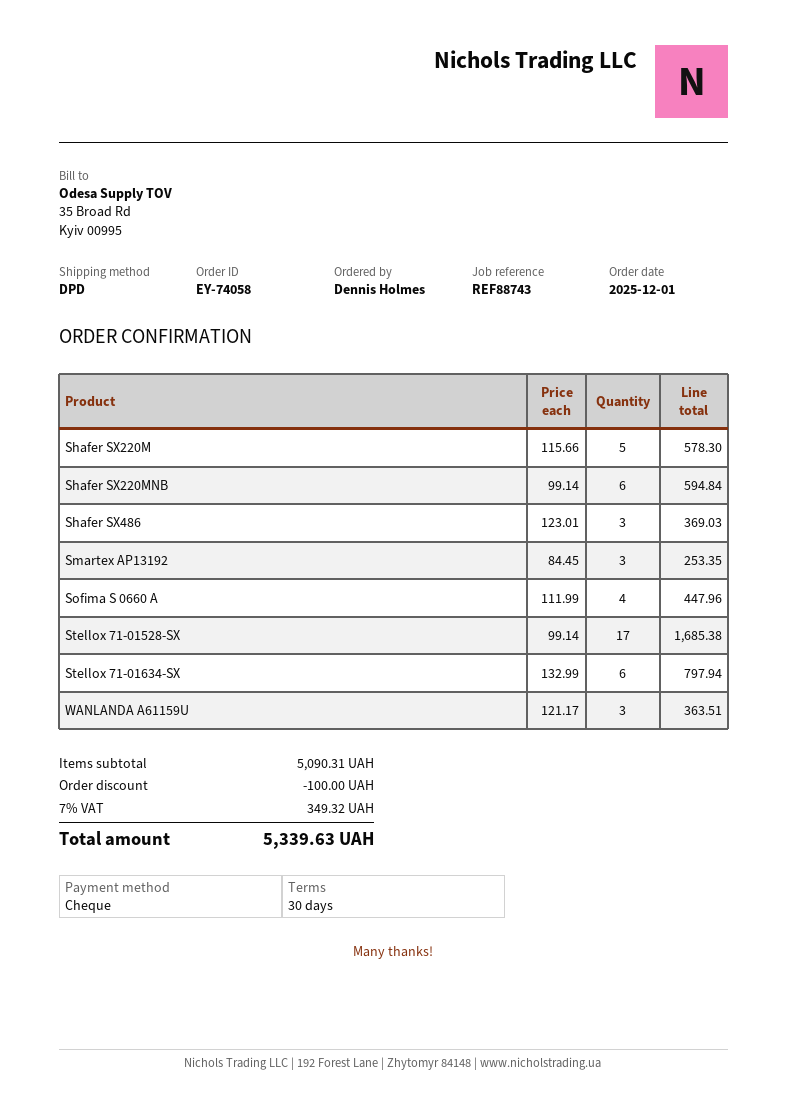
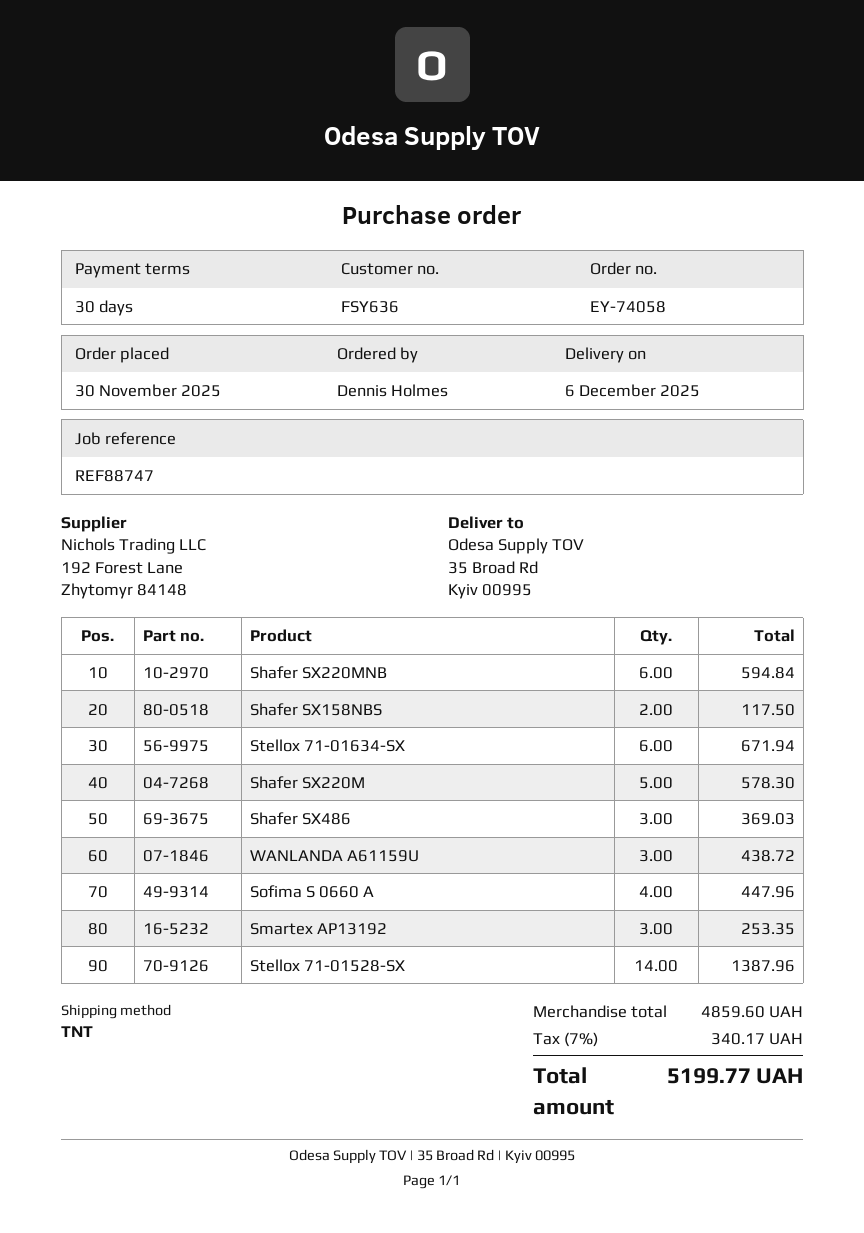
order date: 2025-12-01 -> 2025-11-30
reference: REF88743 -> REF88747
shipping method: DPD -> TNT
Stellox 71-01528-SX: 17 for 1685.38 -> 14 for 1387.96
Stellox 71-01634-SX: 6 for 797.94 -> 6 for 671.94
WANLANDA A61159U: 3 for 363.51 -> 3 for 438.72
Shafer SX158NBS: none -> 2 for 117.50
subtotal: 5090.31 -> 4859.60
discount: 100.00 -> none
tax: 7% = 349.32 -> 7% = 340.17
total: 5339.63 -> 5199.77

